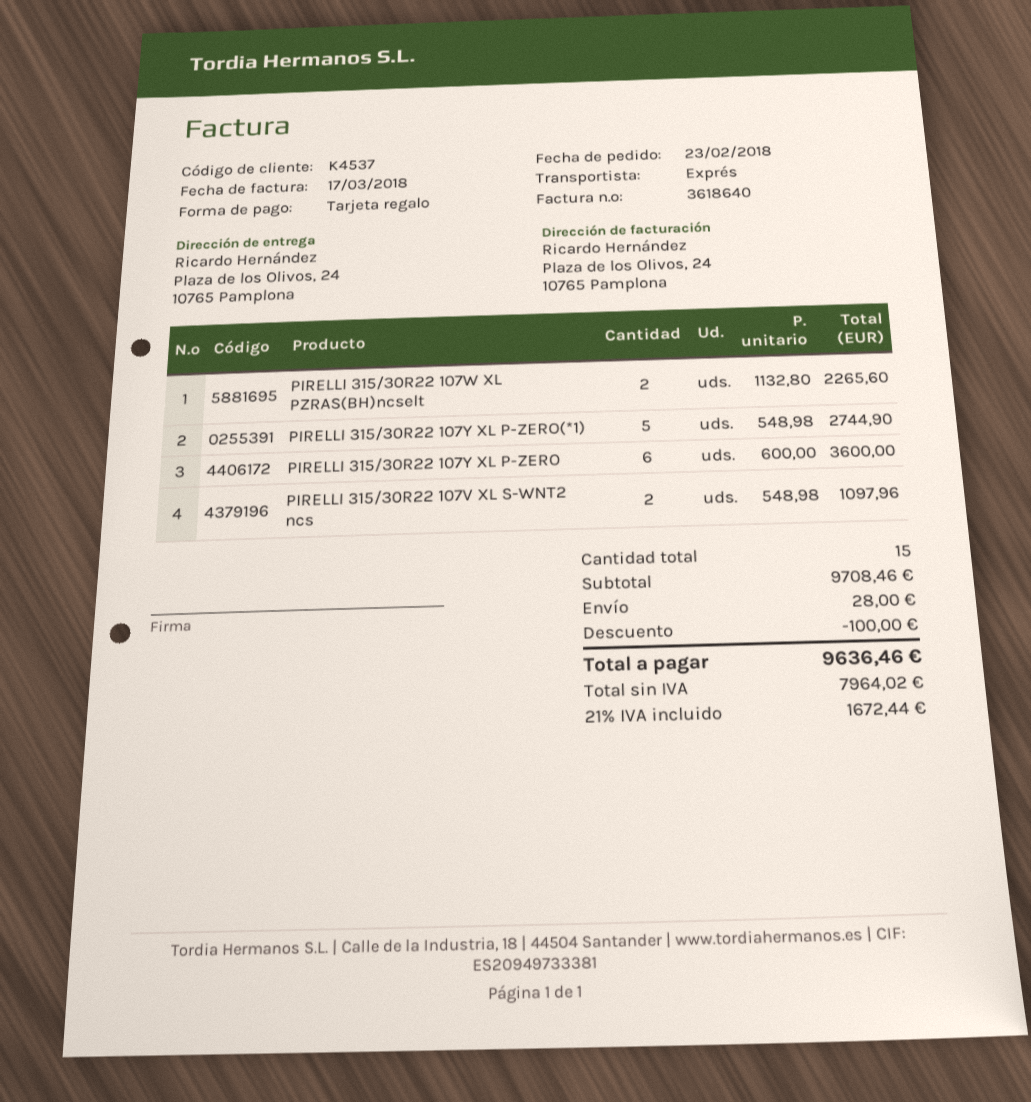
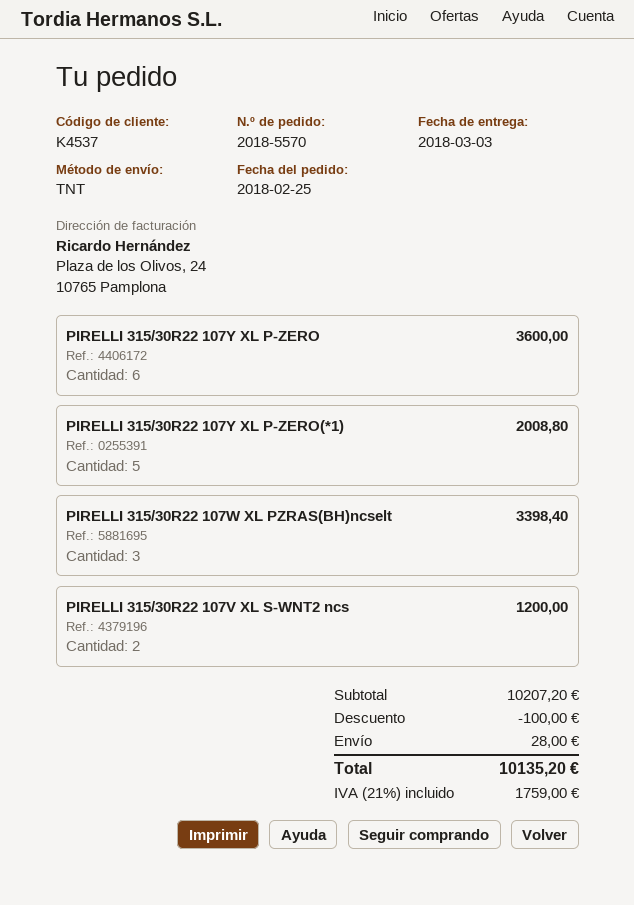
order date: 2018-02-23 -> 2018-02-25
shipping method: express -> TNT
PIRELLI 315/30R22 107W XL PZRAS(BH)ncselt: 2 for 2265.60 -> 3 for 3398.40
PIRELLI 315/30R22 107Y XL P-ZERO(*1): 5 for 2744.90 -> 5 for 2008.80
PIRELLI 315/30R22 107V XL S-WNT2 ncs: 2 for 1097.96 -> 2 for 1200.00
subtotal: 9708.46 -> 10207.20
tax: 21% = 1672.44 -> 21% = 1759.00
total: 9636.46 -> 10135.20

